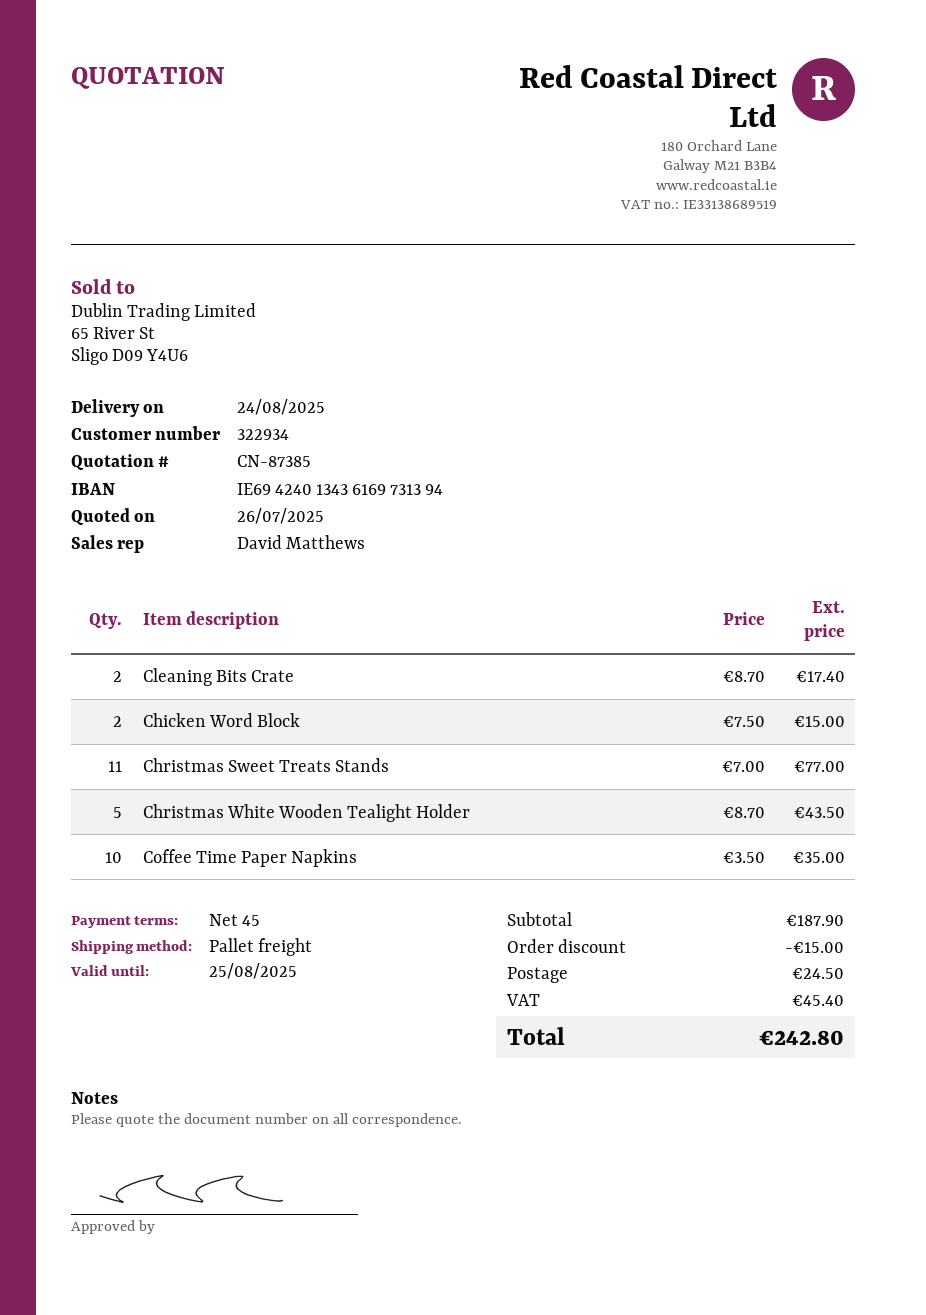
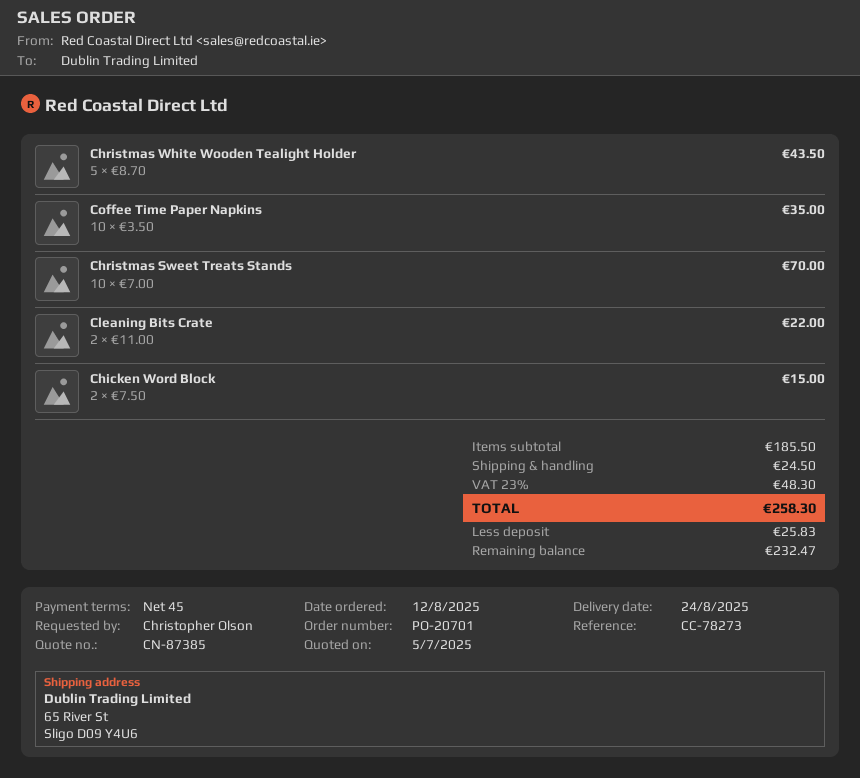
quote date: 2025-07-26 -> 2025-07-05
Cleaning Bits Crate: 2 x 8.70 = 17.40 -> 2 x 11.00 = 22.00
Christmas Sweet Treats Stands: 11 x 7.00 = 77.00 -> 10 x 7.00 = 70.00
subtotal: 187.90 -> 185.50
discount: 15.00 -> none
tax: 45.40 -> 48.30
total: 242.80 -> 258.30

